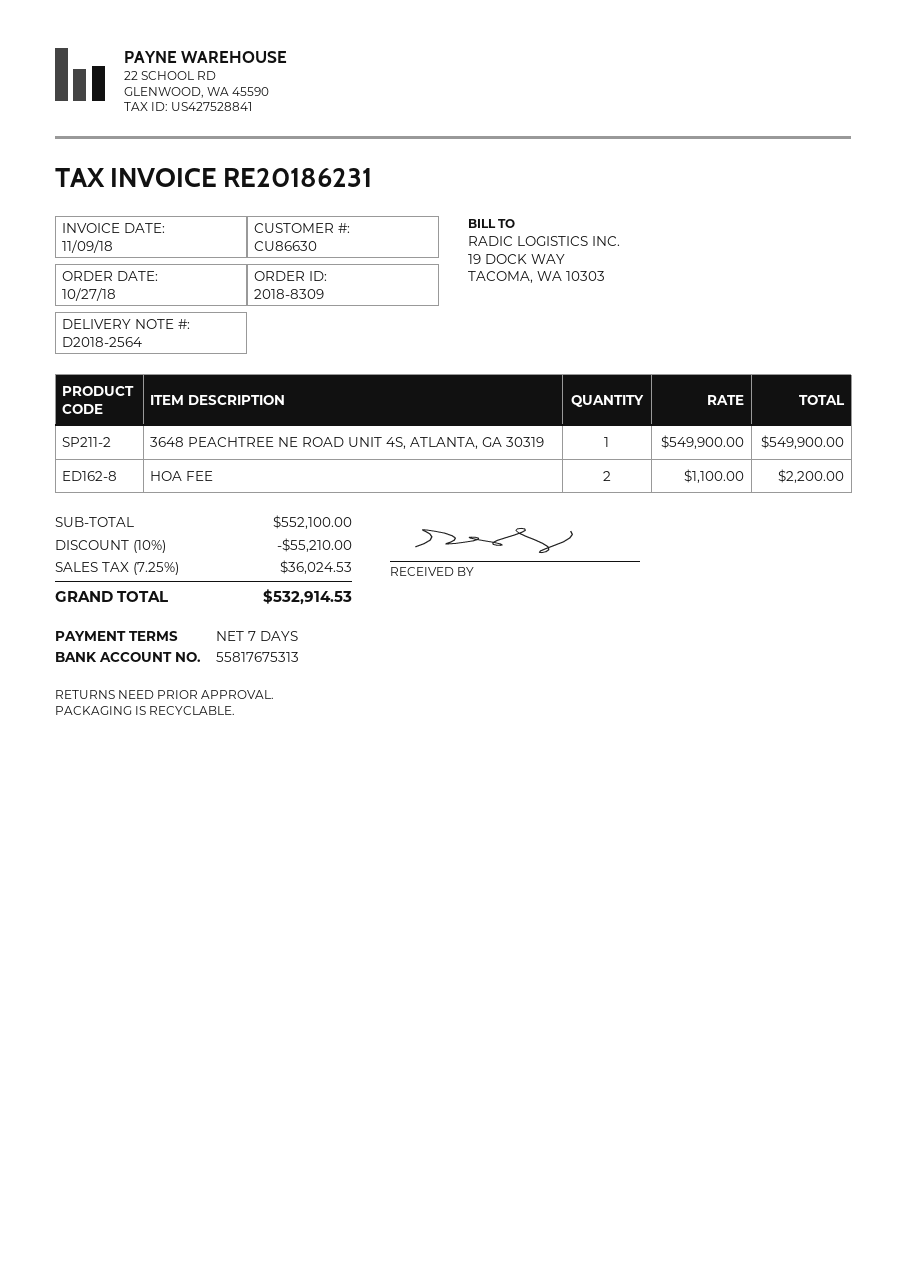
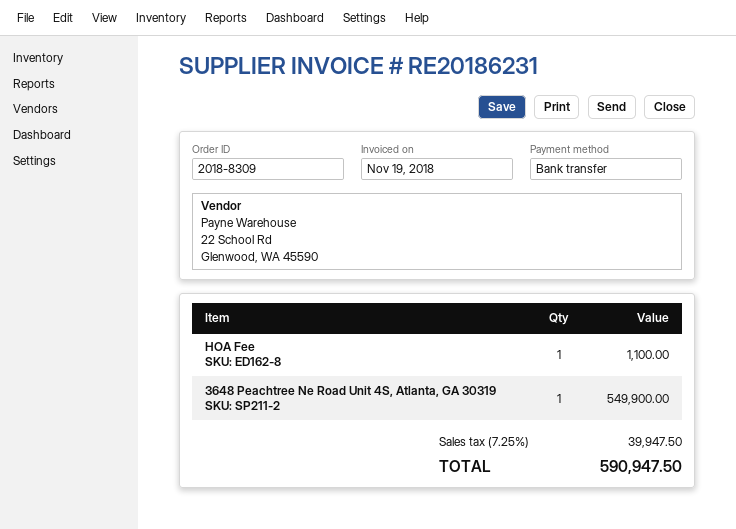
invoice date: 2018-11-09 -> 2018-11-19
HOA FEE: 2 for 2200.00 -> 1 for 1100.00
discount: 10% = 55210.00 -> none
tax: 7.25% = 36024.53 -> 7.25% = 39947.50
total: 532914.53 -> 590947.50

